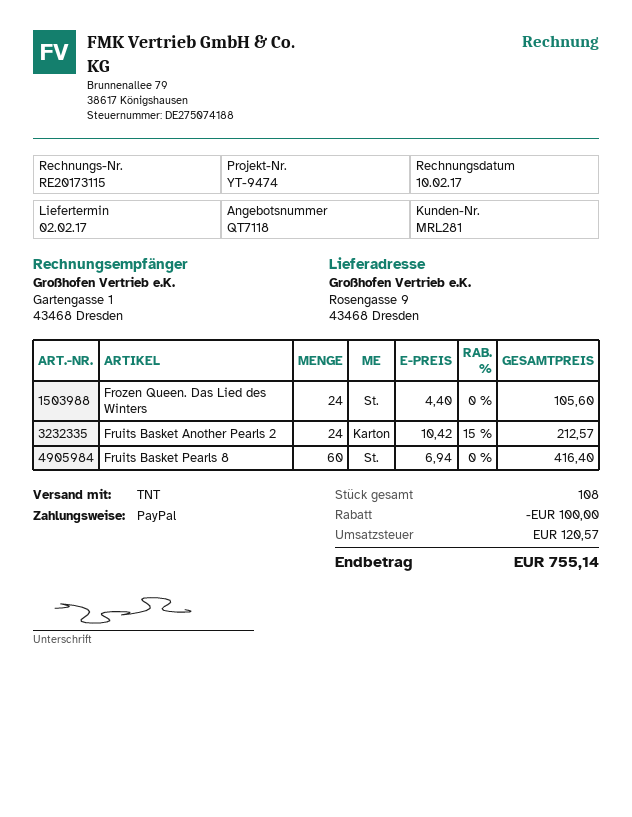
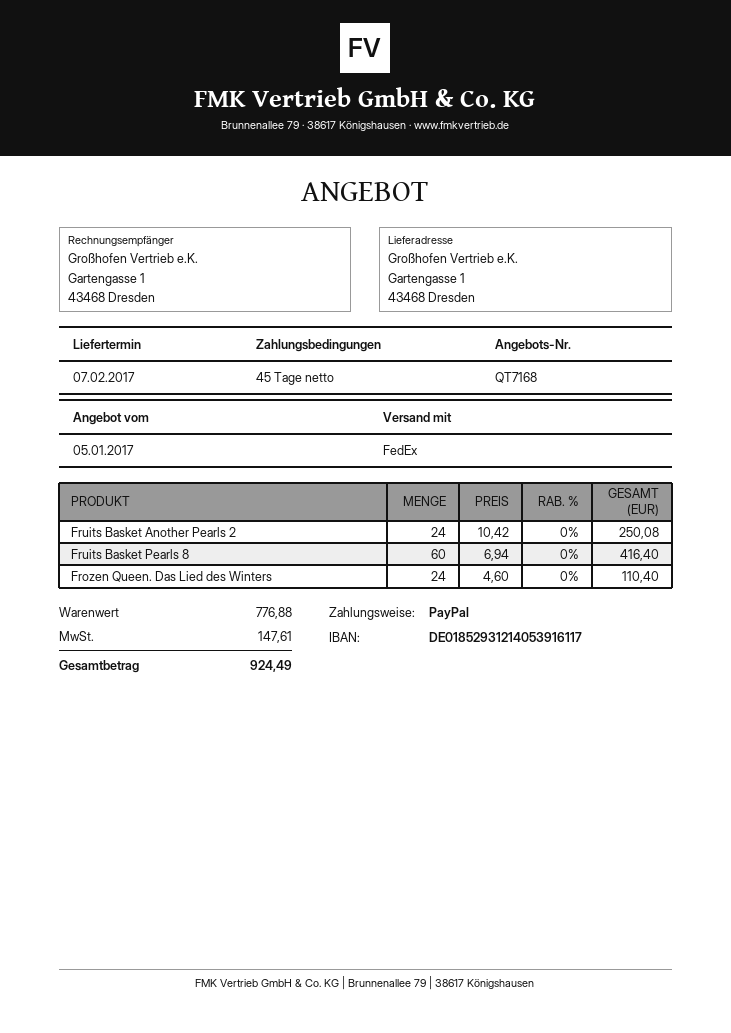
quote number: QT7118 -> QT7168
delivery date: 2017-02-02 -> 2017-02-07
shipping method: TNT -> FedEx
ship to: Rosengasse 9, 43468 Dresden -> Gartengasse 1, 43468 Dresden
Frozen Queen. Das Lied des Winters: 24 x 4.40 = 105.60 -> 24 x 4.60 = 110.40
Fruits Basket Another Pearls 2: 24 x 10.42 - 15% = 212.57 -> 24 x 10.42 = 250.08
discount: 100.00 -> none
tax: 120.57 -> 147.61
total: 755.14 -> 924.49

